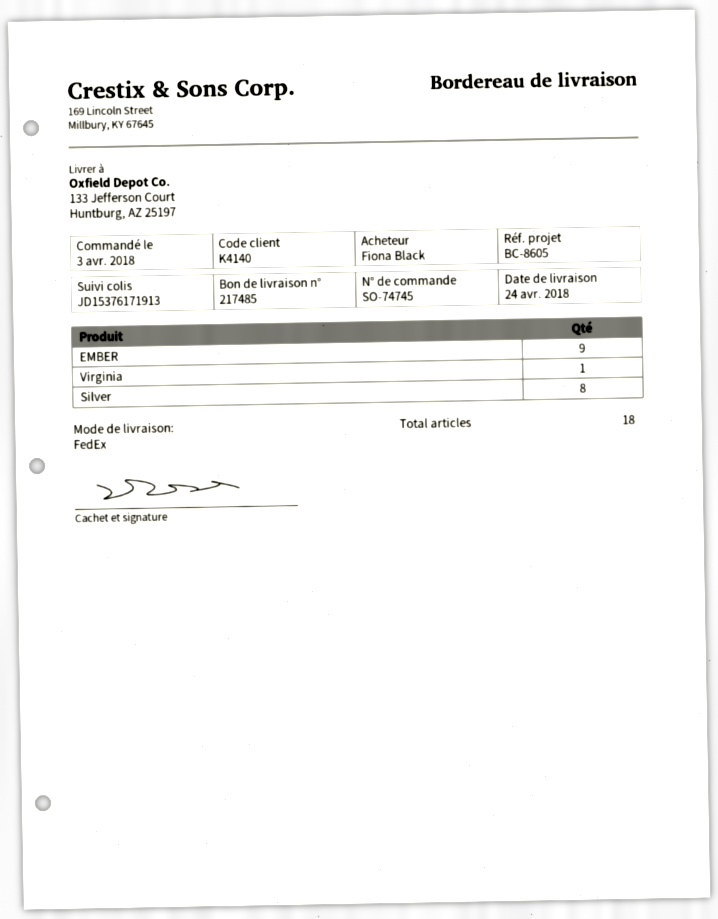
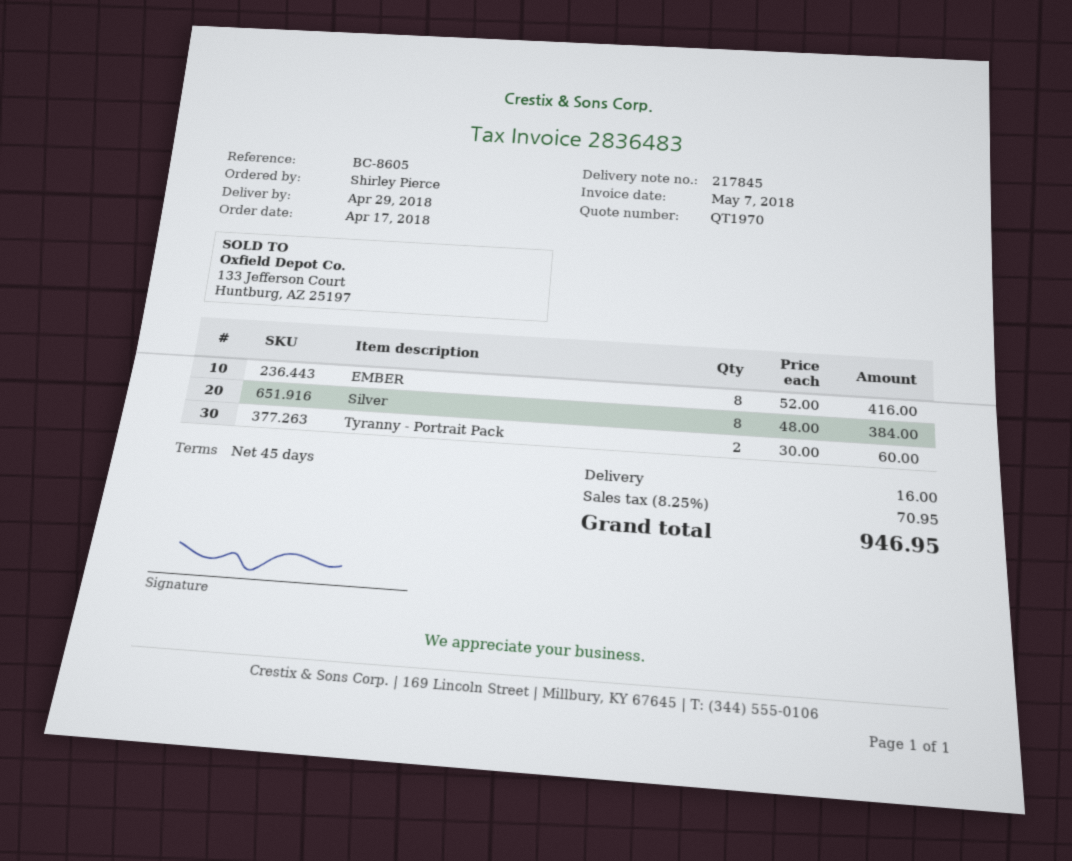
order date: 2018-04-03 -> 2018-04-17
delivery note number: 217485 -> 217845
delivery date: 2018-04-24 -> 2018-04-29
ordered by: Fiona Black -> Shirley Pierce
EMBER: 9 -> 8
Virginia: 1 -> none
Tyranny - Portrait Pack: none -> 2

